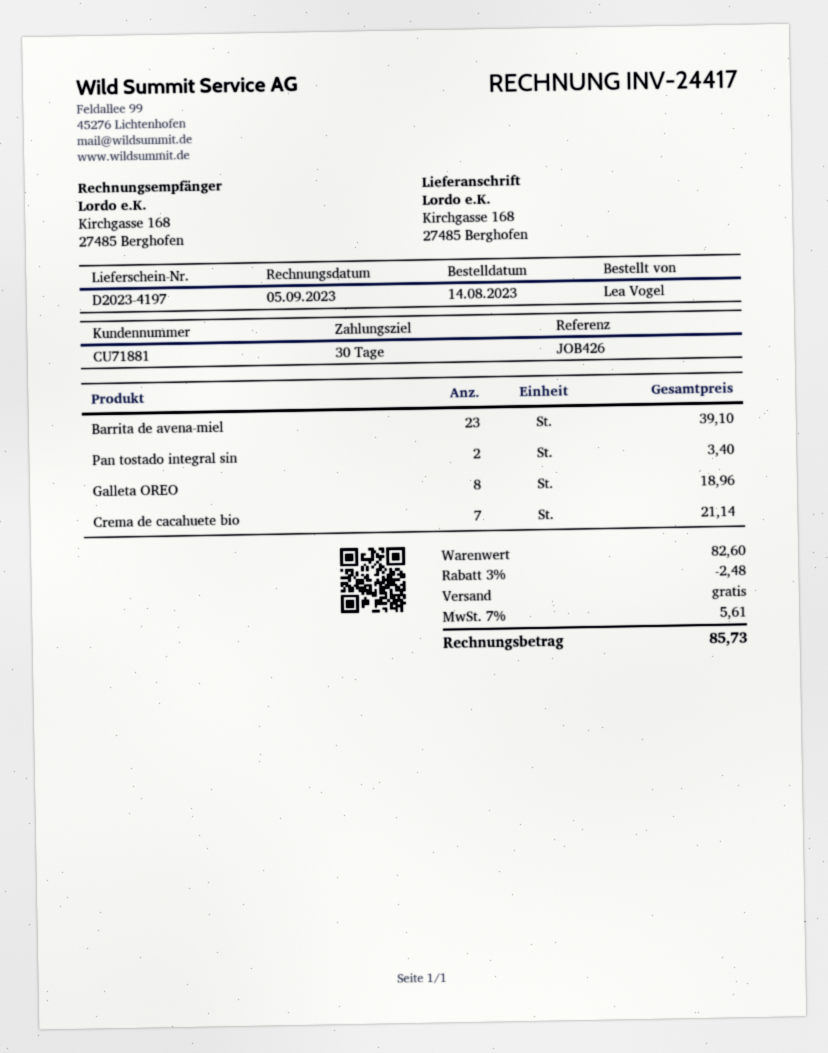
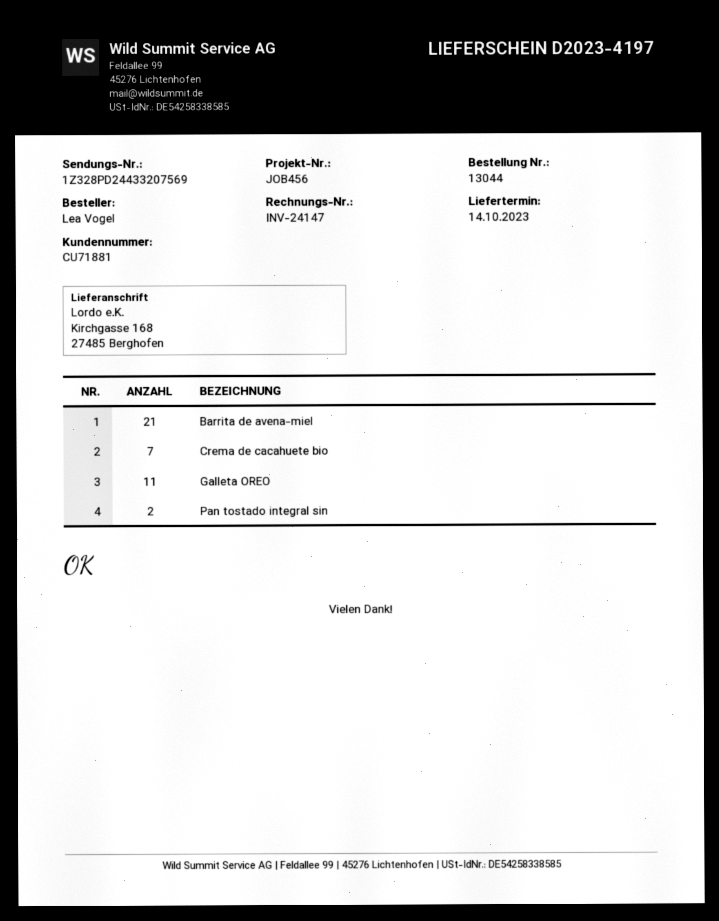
invoice number: INV-24417 -> INV-24147
reference: JOB426 -> JOB456
Barrita de avena-miel: 23 -> 21
Galleta OREO: 8 -> 11

